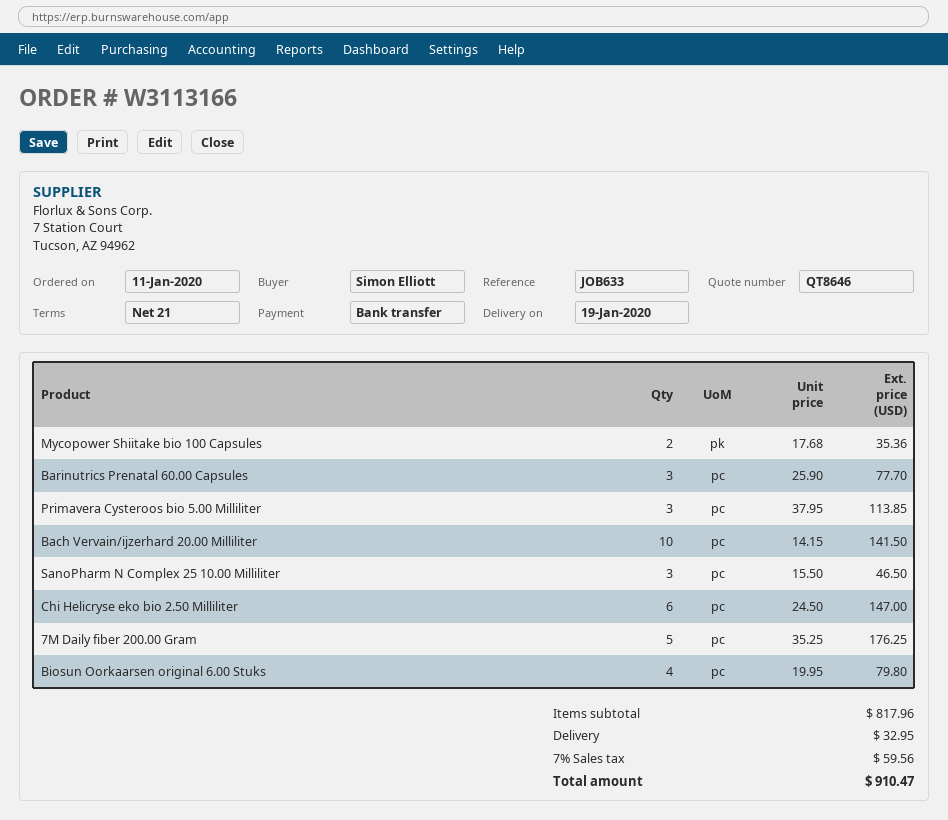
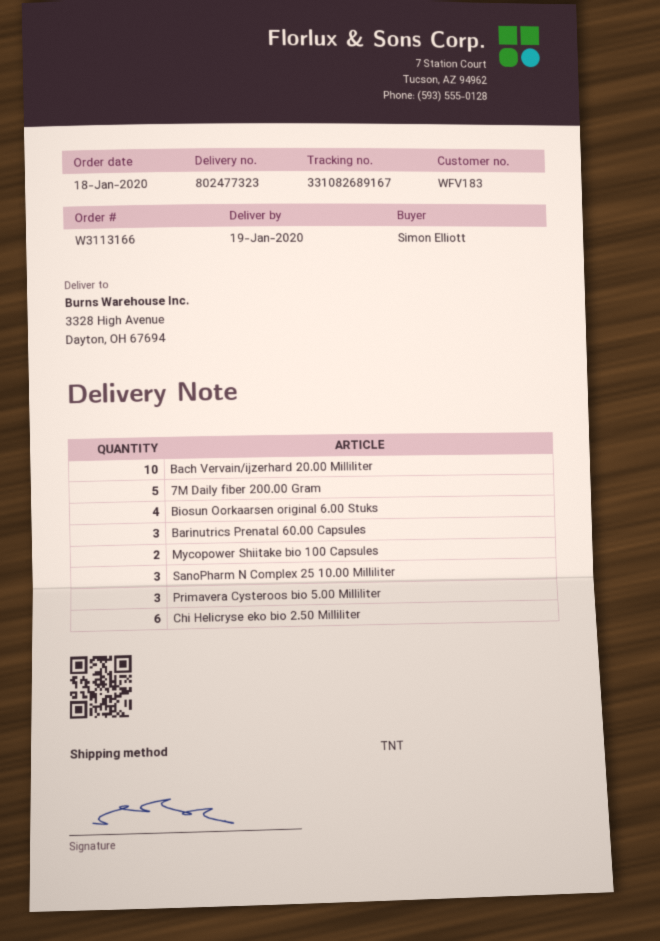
order date: 2020-01-11 -> 2020-01-18

